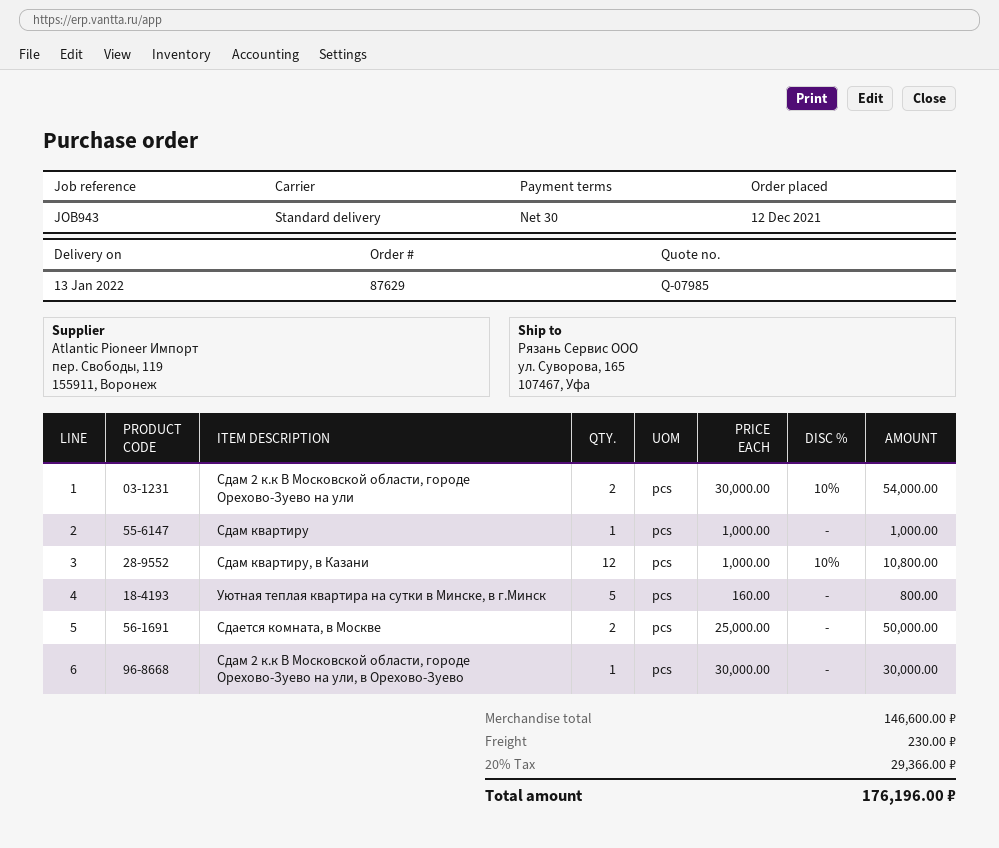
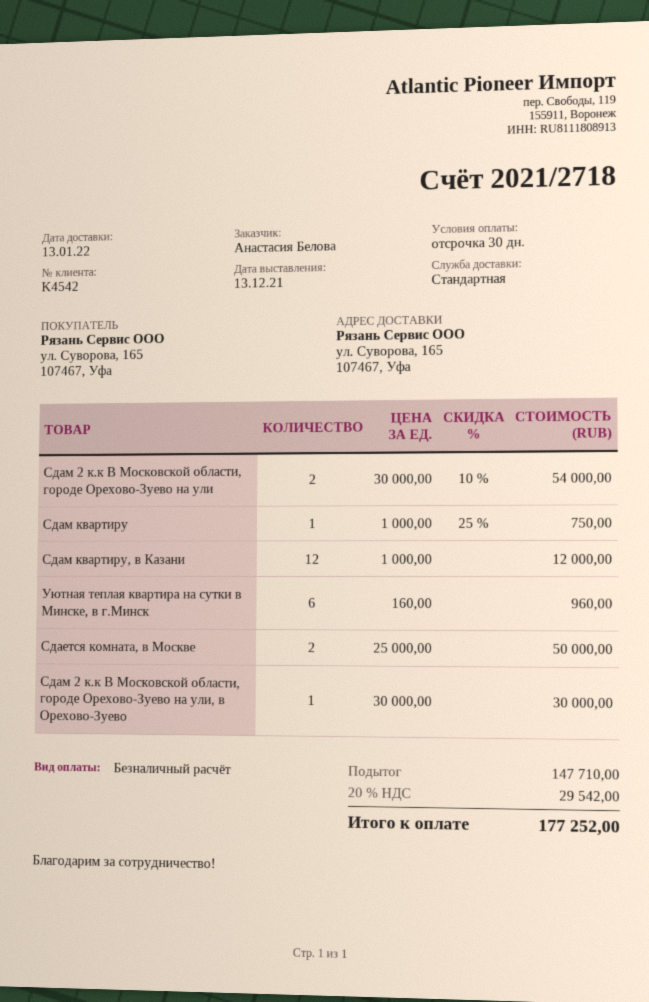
Сдам квартиру: 1 x 1000.00 = 1000.00 -> 1 x 1000.00 - 25% = 750.00
Сдам квартиру, в Казани: 12 x 1000.00 - 10% = 10800.00 -> 12 x 1000.00 = 12000.00
Уютная теплая квартира на сутки в Минске, в г.Минск: 5 x 160.00 = 800.00 -> 6 x 160.00 = 960.00
subtotal: 146600.00 -> 147710.00
shipping: 230.00 -> none
tax: 20% = 29366.00 -> 20% = 29542.00
total: 176196.00 -> 177252.00

